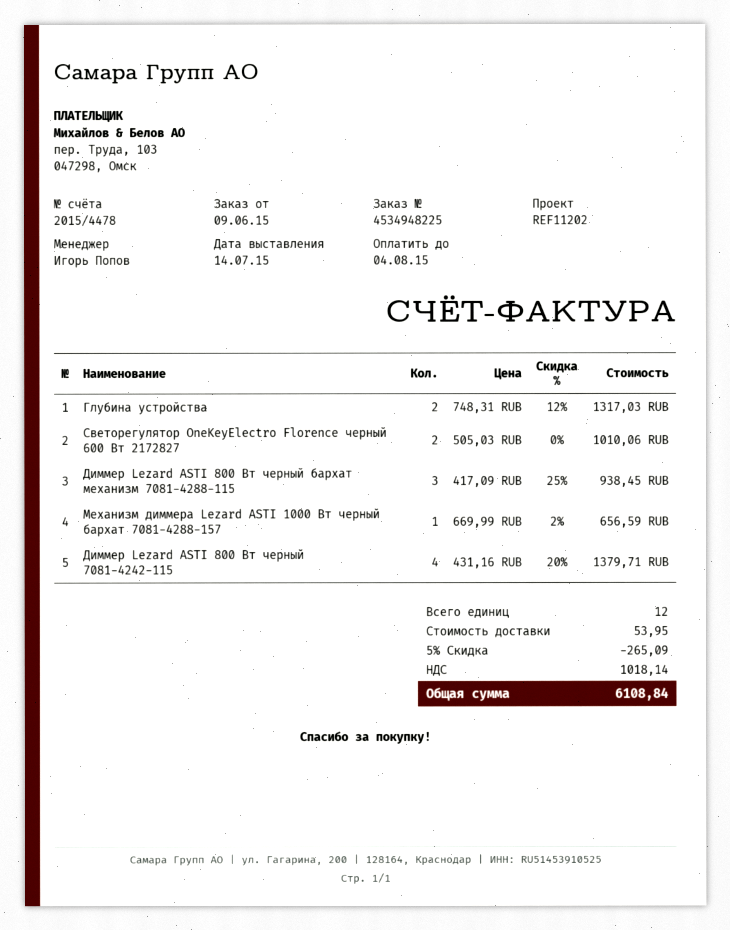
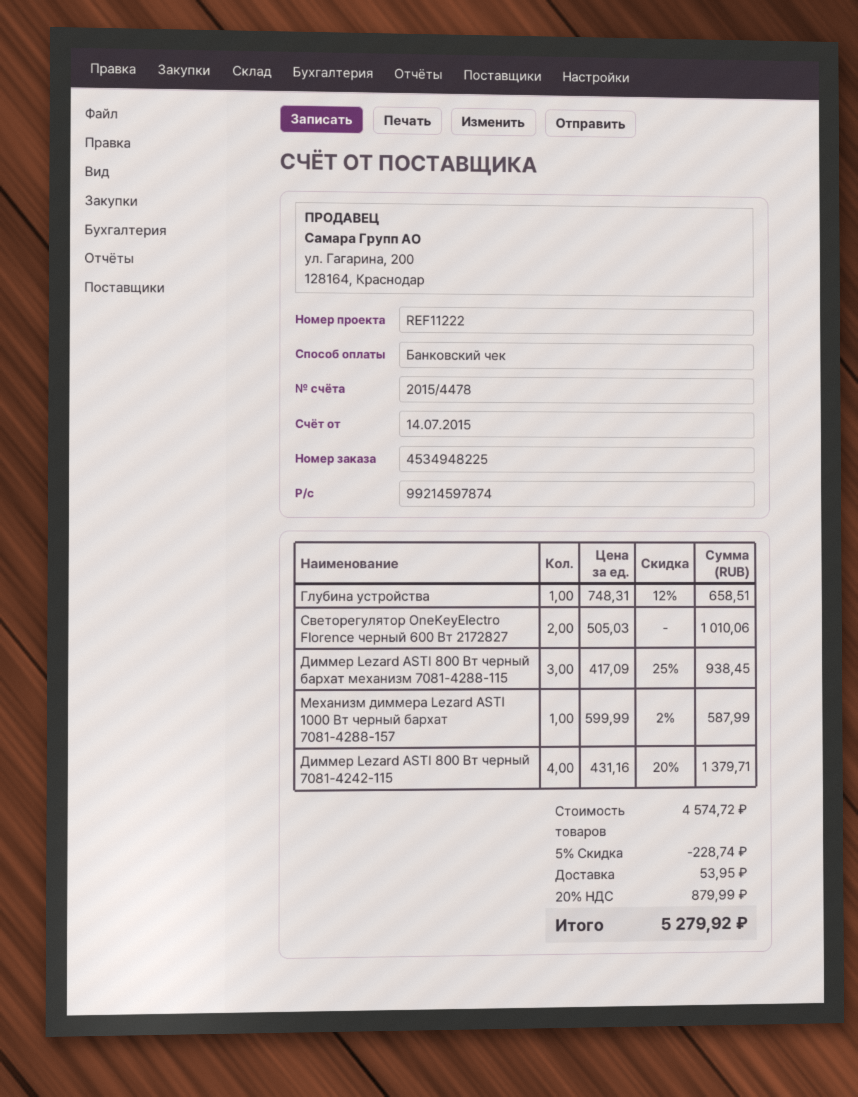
reference: REF11202 -> REF11222
Глубина устройства: 2 x 748.31 - 12% = 1317.03 -> 1 x 748.31 - 12% = 658.51
Механизм диммера Lezard ASTI 1000 Вт черный бархат 7081-4288-157: 1 x 669.99 - 2% = 656.59 -> 1 x 599.99 - 2% = 587.99
discount: 5% = 265.09 -> 5% = 228.74
tax: 1018.14 -> 879.99
total: 6108.84 -> 5279.92

